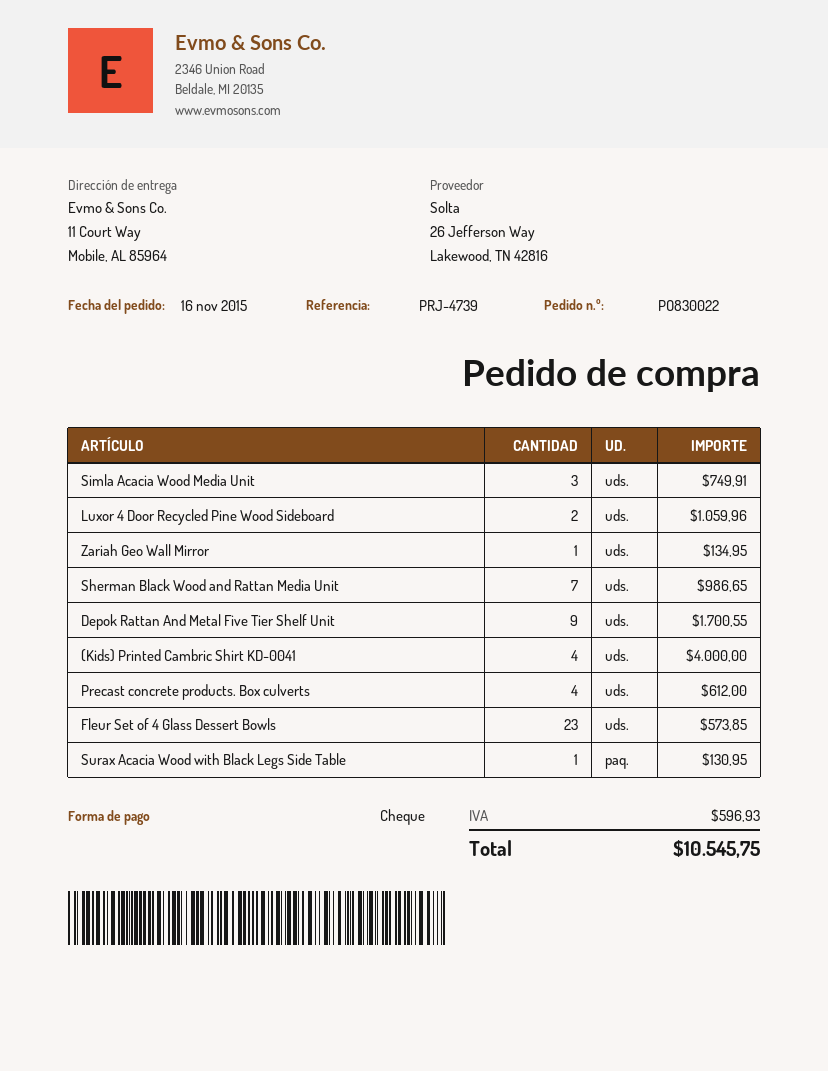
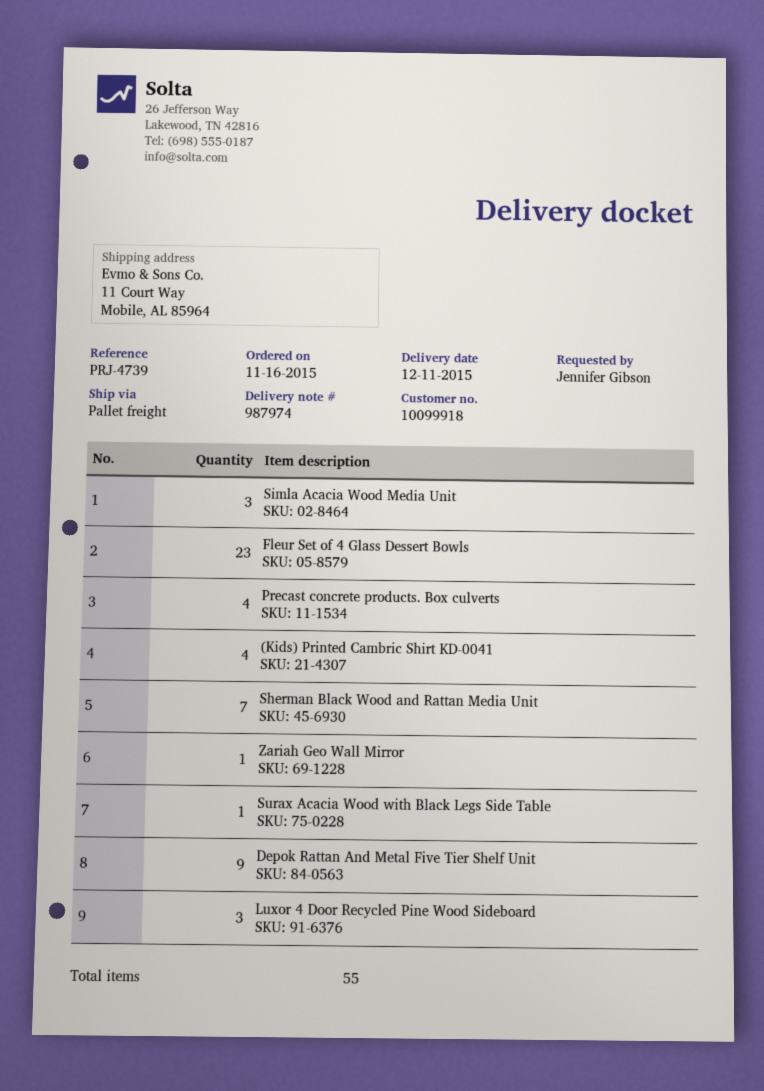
Luxor 4 Door Recycled Pine Wood Sideboard: 2 -> 3

